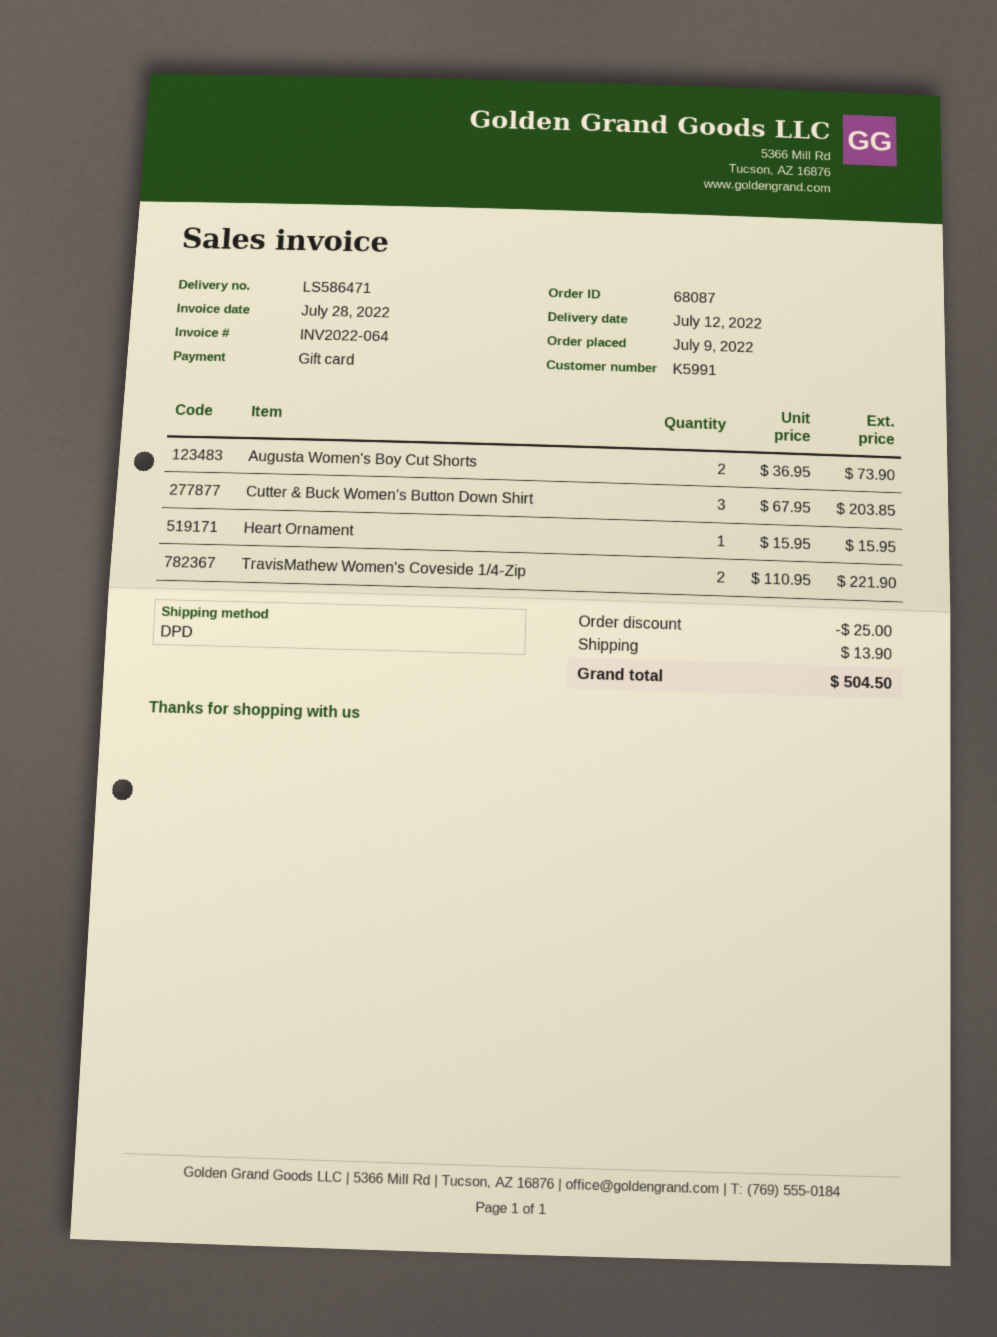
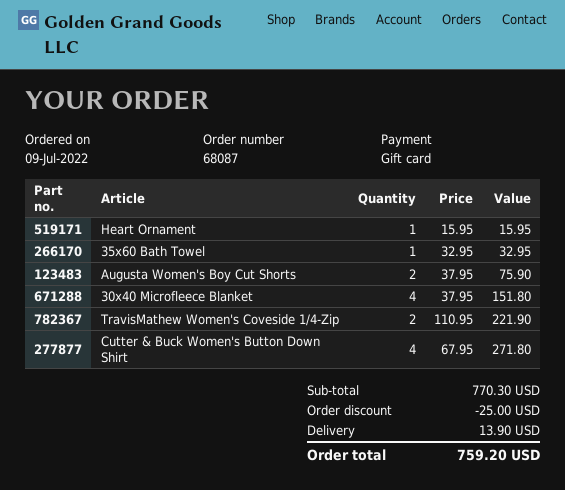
Augusta Women's Boy Cut Shorts: 2 x 36.95 = 73.90 -> 2 x 37.95 = 75.90
Cutter & Buck Women's Button Down Shirt: 3 x 67.95 = 203.85 -> 4 x 67.95 = 271.80
35x60 Bath Towel: none -> 1 x 32.95 = 32.95
30x40 Microfleece Blanket: none -> 4 x 37.95 = 151.80
total: 504.50 -> 759.20

